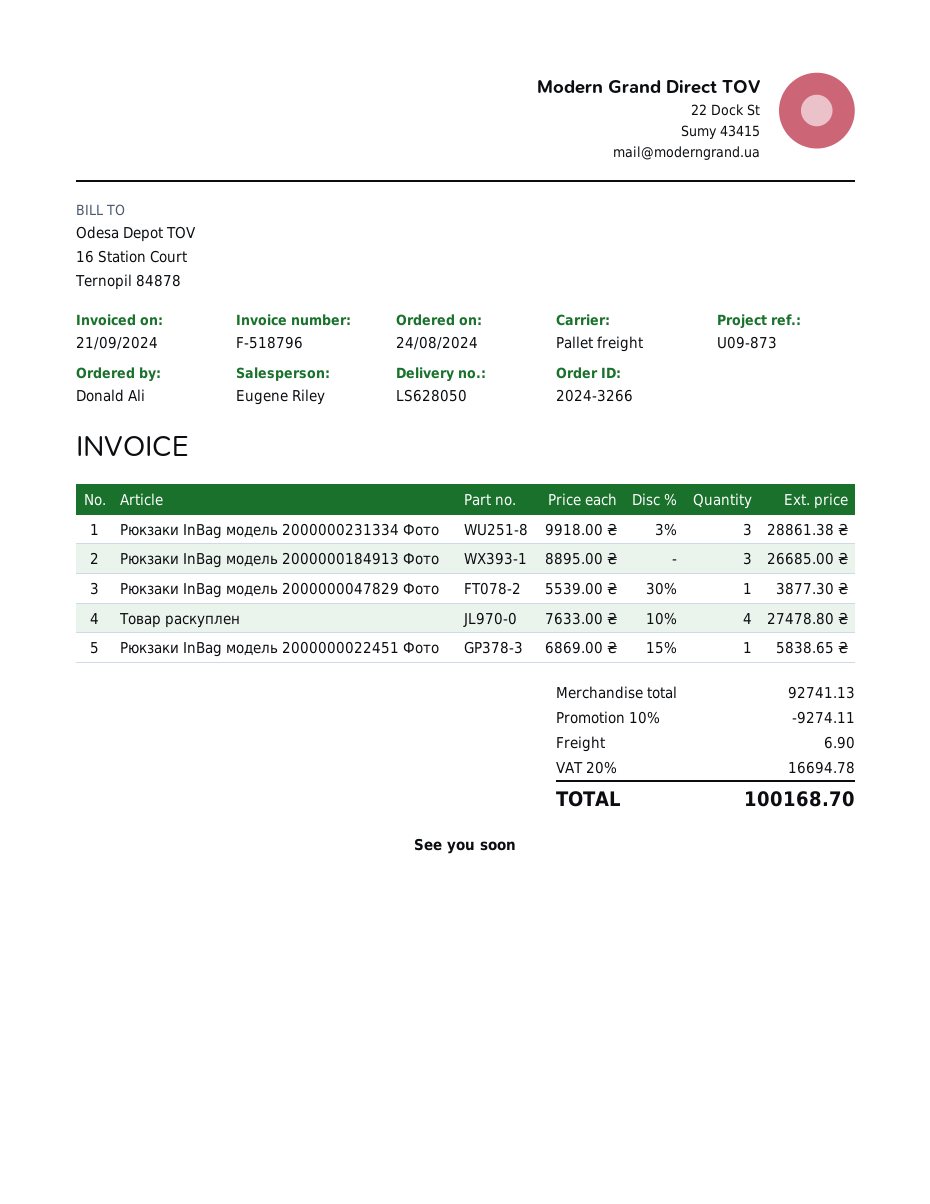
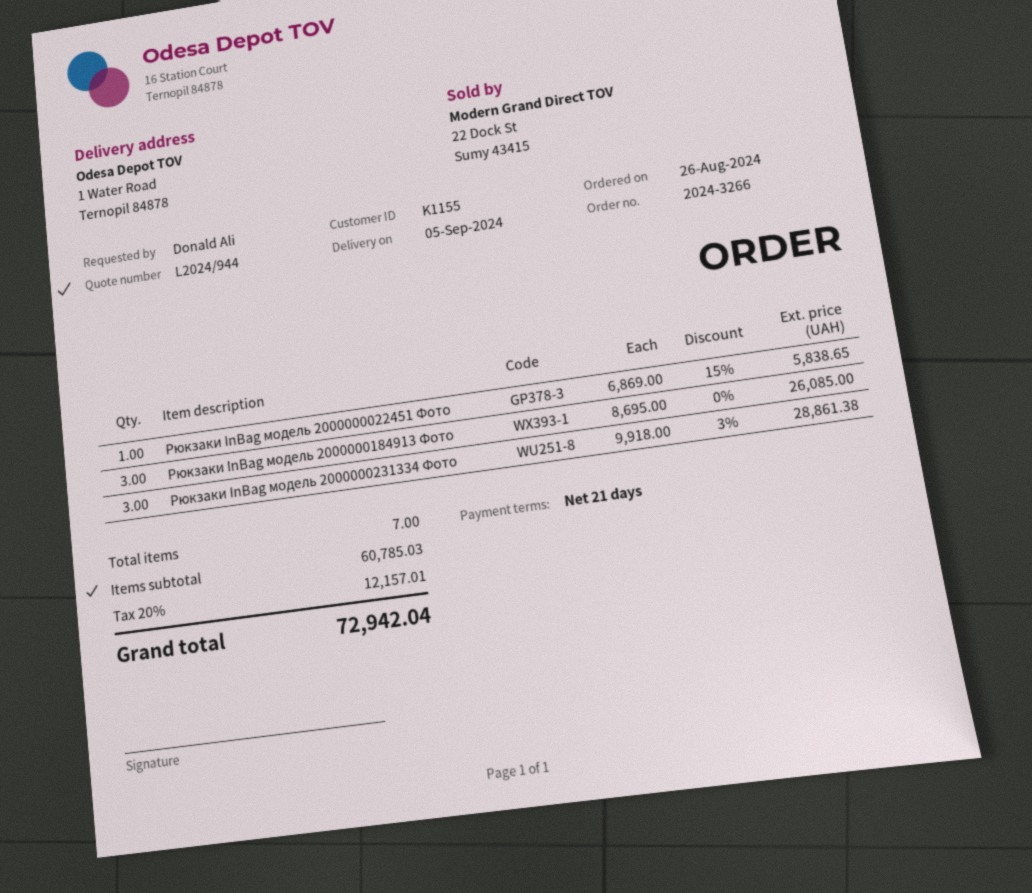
order date: 2024-08-24 -> 2024-08-26
Рюкзаки InBag модель 2000000184913 Фото: 3 x 8895.00 = 26685.00 -> 3 x 8695.00 = 26085.00
Рюкзаки InBag модель 2000000047829 Фото: 1 x 5539.00 - 30% = 3877.30 -> none
Товар раскуплен: 4 x 7633.00 - 10% = 27478.80 -> none
subtotal: 92741.13 -> 60785.03
discount: 10% = 9274.11 -> none
shipping: 6.90 -> none
tax: 20% = 16694.78 -> 20% = 12157.01
total: 100168.70 -> 72942.04

